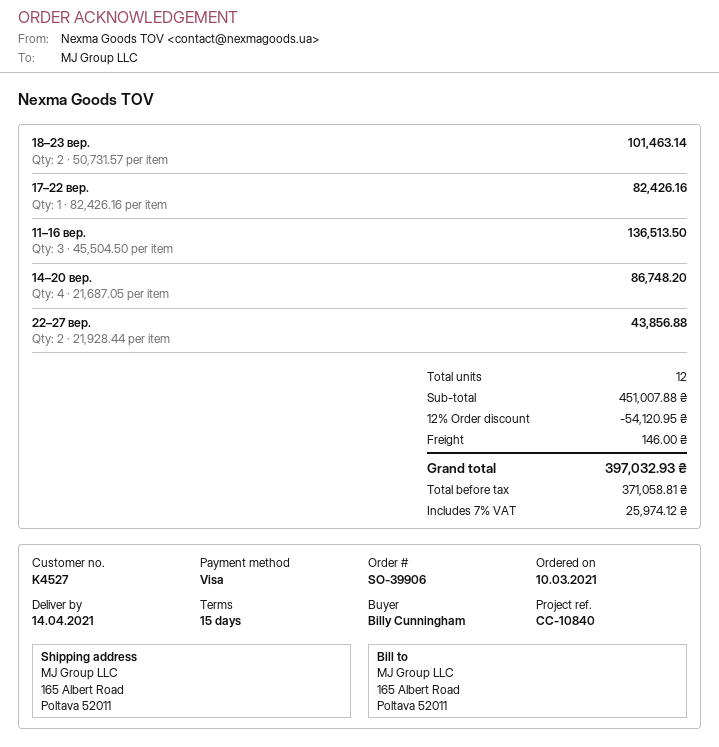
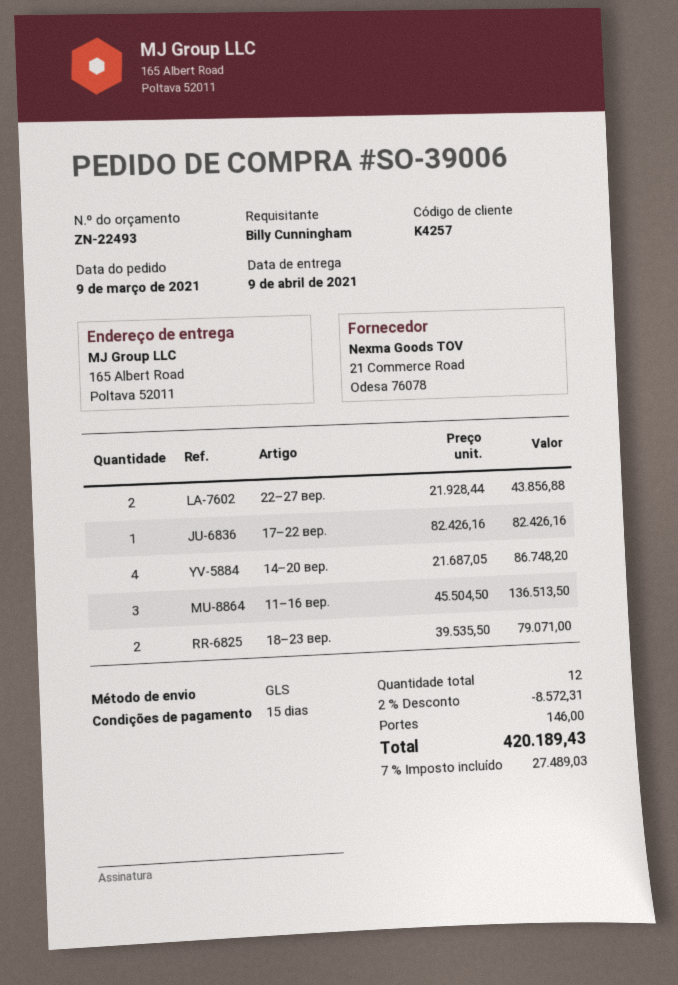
order number: SO-39906 -> SO-39006
order date: 2021-03-10 -> 2021-03-09
delivery date: 2021-04-14 -> 2021-04-09
customer number: K4527 -> K4257
18–23 вер.: 2 x 50731.57 = 101463.14 -> 2 x 39535.50 = 79071.00
discount: 12% = 54120.95 -> 2% = 8572.31
tax: 7% = 25974.12 -> 7% = 27489.03
total: 397032.93 -> 420189.43

